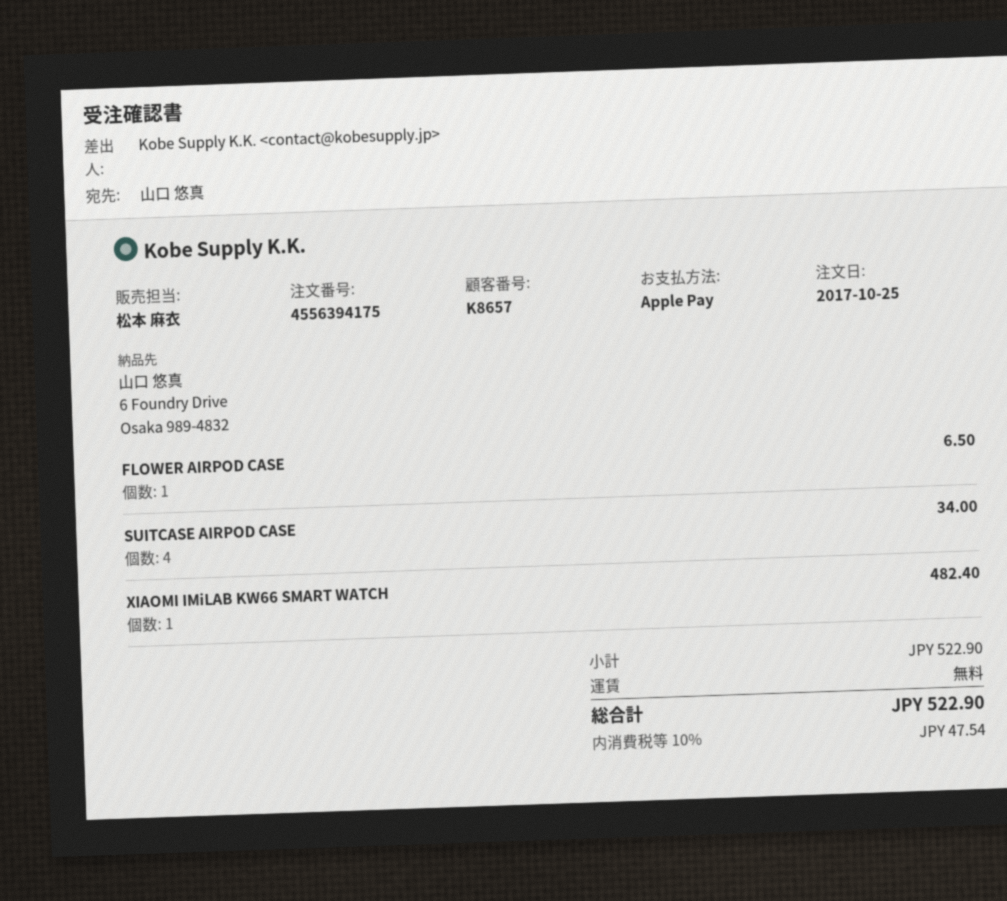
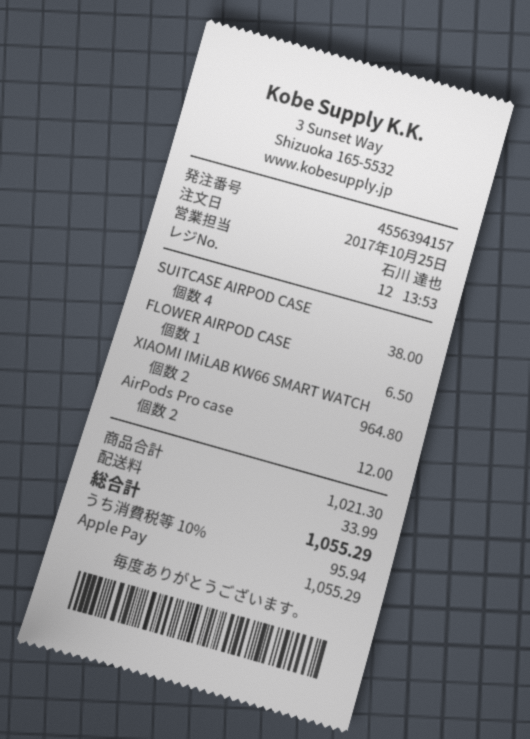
order number: 4556394175 -> 4556394157
sales rep: 松本 麻衣 -> 石川 達也
SUITCASE AIRPOD CASE: 4 for 34.00 -> 4 for 38.00
XIAOMI IMiLAB KW66 SMART WATCH: 1 for 482.40 -> 2 for 964.80
AirPods Pro case: none -> 2 for 12.00
subtotal: 522.90 -> 1021.30
shipping: 0.00 -> 33.99
tax: 10% = 47.54 -> 10% = 95.94
total: 522.90 -> 1055.29

